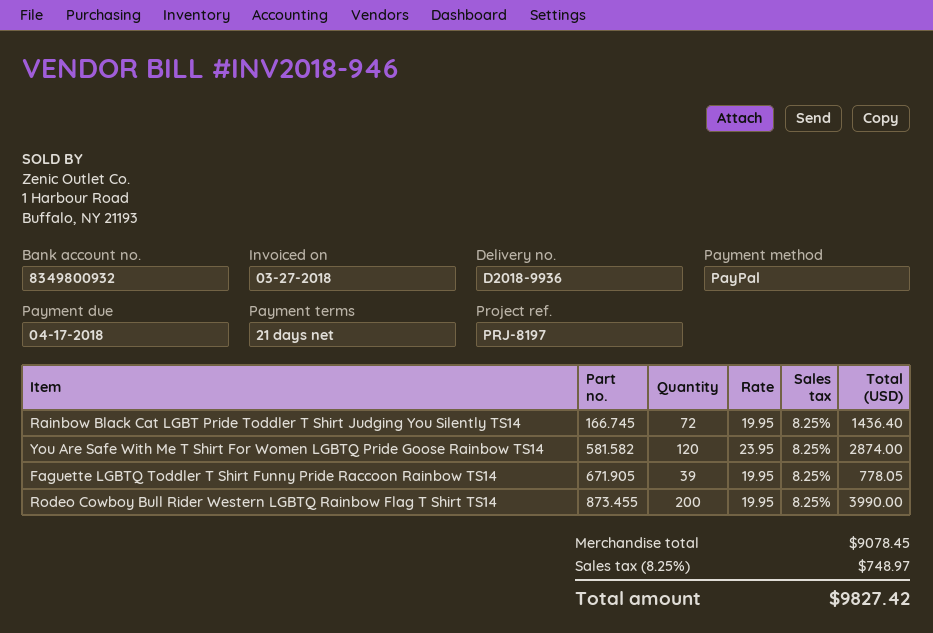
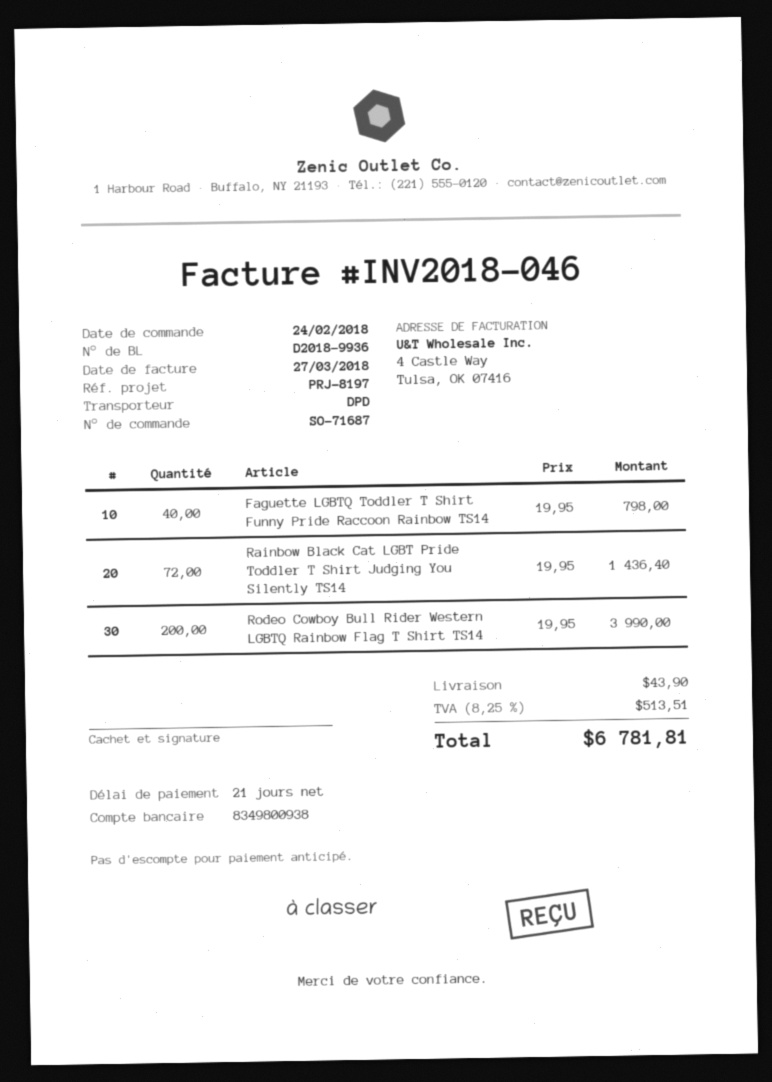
invoice number: INV2018-946 -> INV2018-046
bank account: 8349800932 -> 8349800938
You Are Safe With Me T Shirt For Women LGBTQ Pride Goose Rainbow TS14: 120 x 23.95 = 2874.00 -> none
Faguette LGBTQ Toddler T Shirt Funny Pride Raccoon Rainbow TS14: 39 x 19.95 = 778.05 -> 40 x 19.95 = 798.00
shipping: none -> 43.90
tax: 8.25% = 748.97 -> 8.25% = 513.51
total: 9827.42 -> 6781.81

